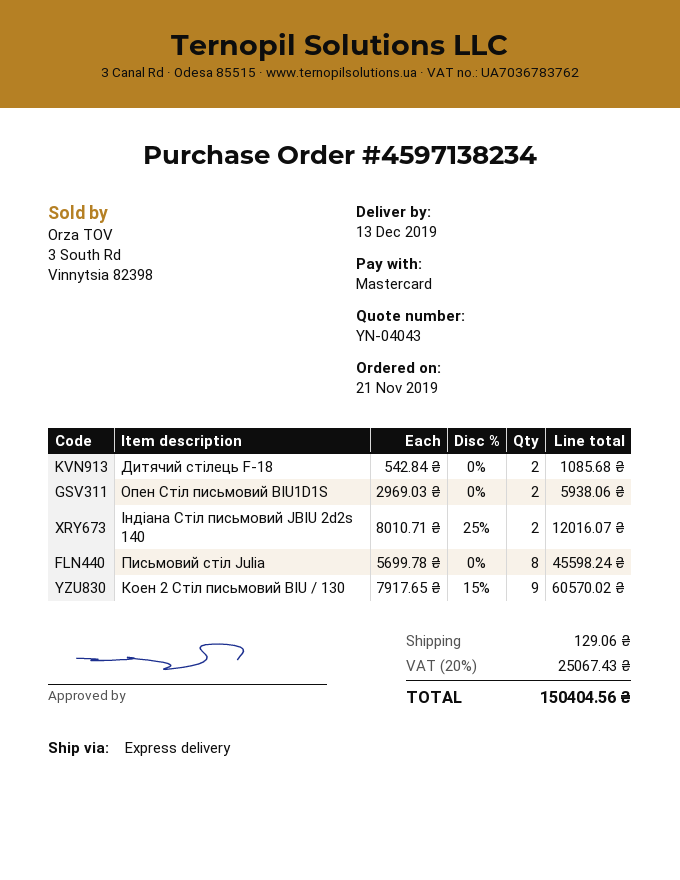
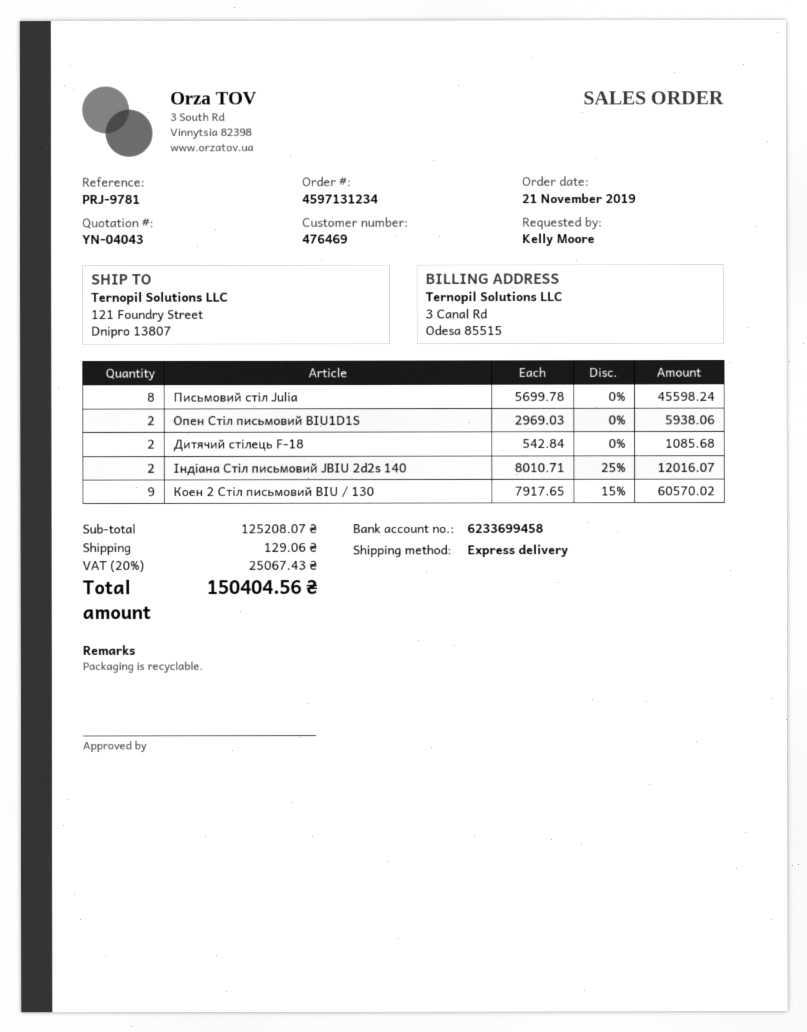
order number: 4597138234 -> 4597131234

